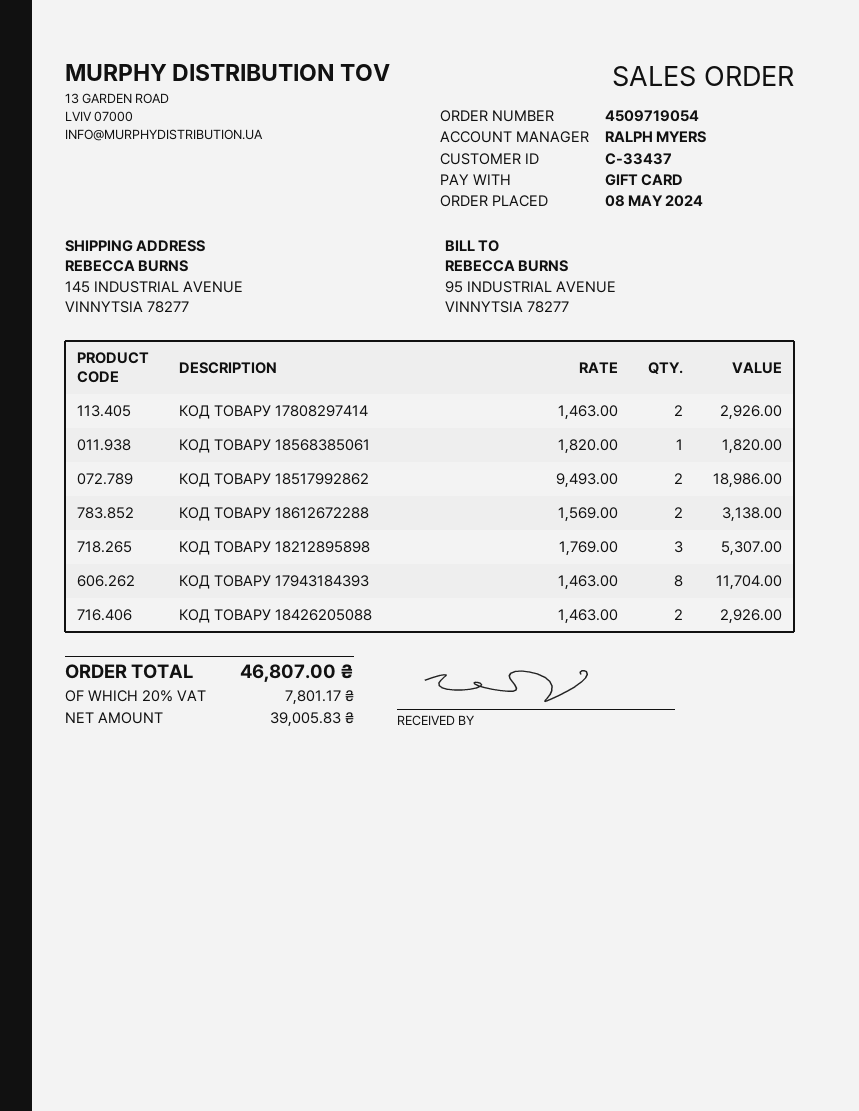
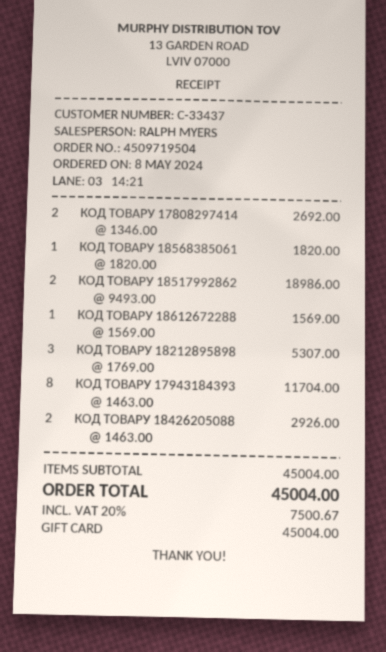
order number: 4509719054 -> 4509719504
КОД ТОВАРУ 17808297414: 2 x 1463.00 = 2926.00 -> 2 x 1346.00 = 2692.00
КОД ТОВАРУ 18612672288: 2 x 1569.00 = 3138.00 -> 1 x 1569.00 = 1569.00
tax: 20% = 7801.17 -> 20% = 7500.67
total: 46807.00 -> 45004.00

